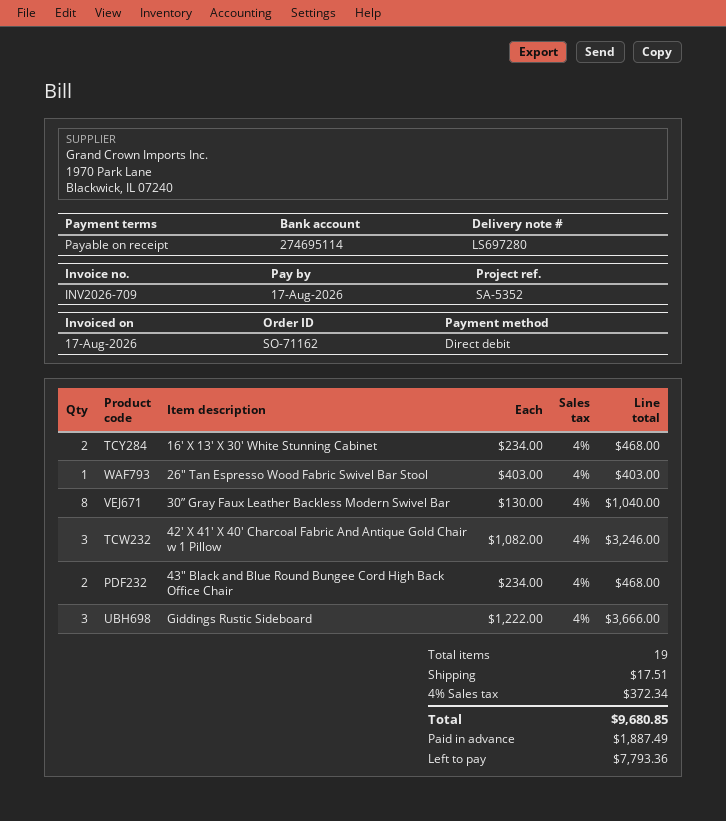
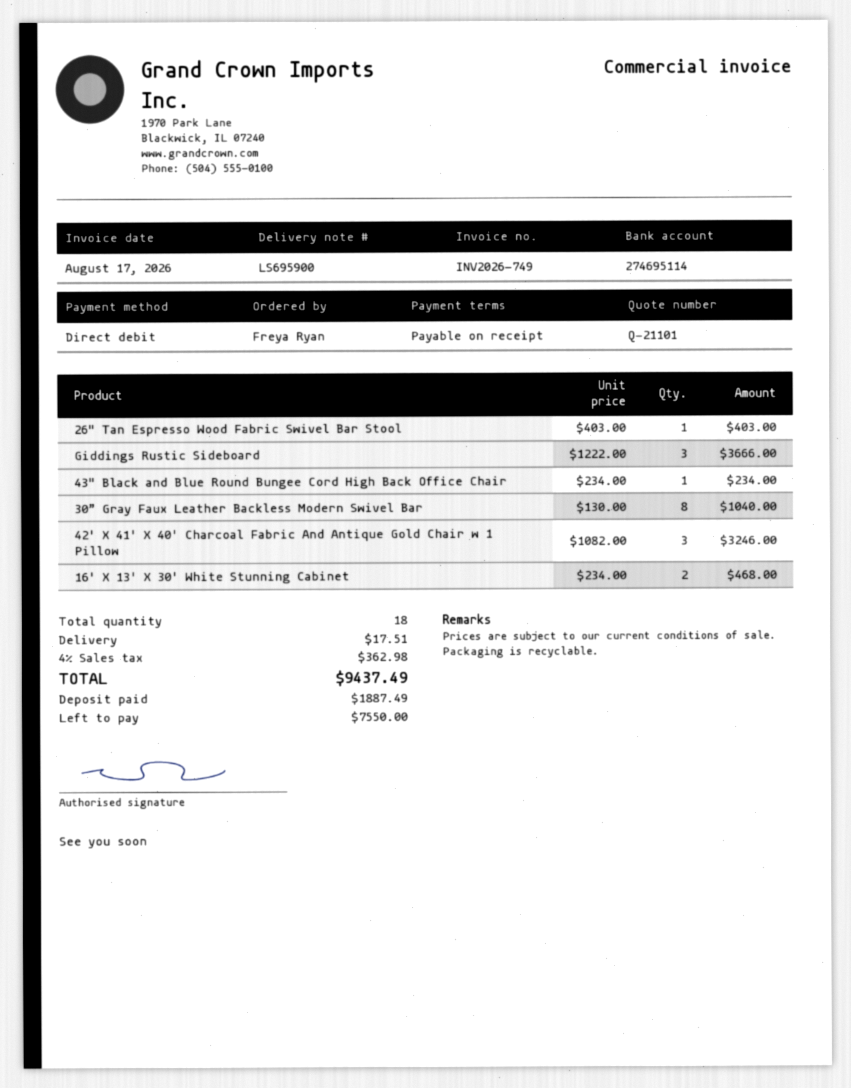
delivery note number: LS697280 -> LS695900
invoice number: INV2026-709 -> INV2026-749
43" Black and Blue Round Bungee Cord High Back Office Chair: 2 x 234.00 = 468.00 -> 1 x 234.00 = 234.00
total quantity: 19 -> 18
tax: 4% = 372.34 -> 4% = 362.98
total: 9680.85 -> 9437.49
balance: 7793.36 -> 7550.00

